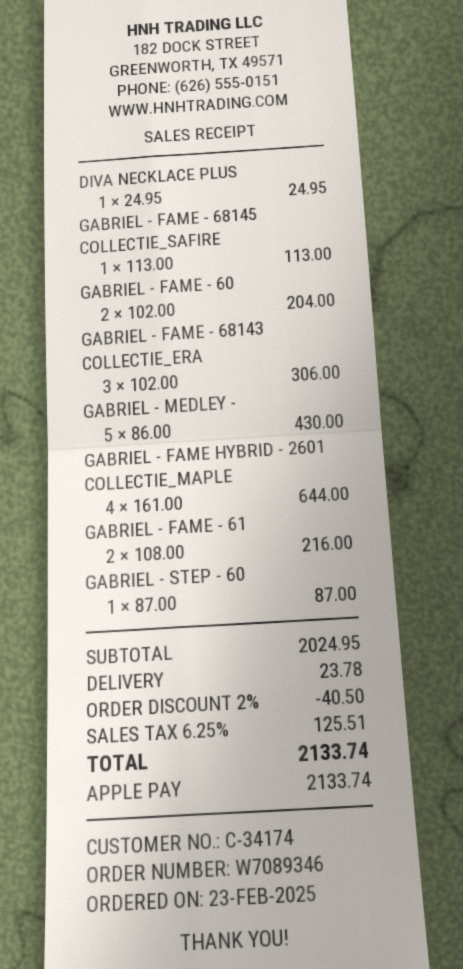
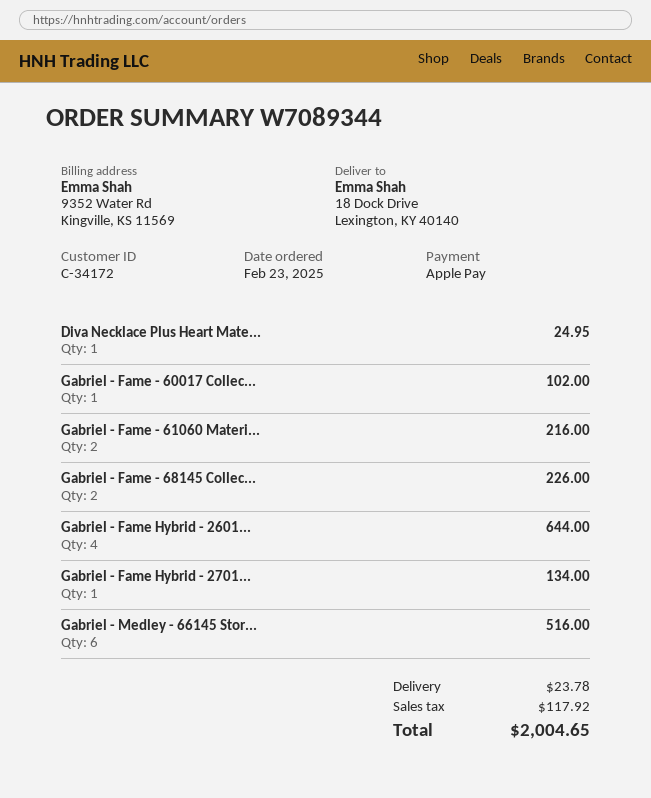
order number: W7089346 -> W7089344
customer number: C-34174 -> C-34172
GABRIEL - FAME - 68145 COLLECTIE_SAFIRE: 1 for 113.00 -> 2 for 226.00
GABRIEL - FAME - 60: 2 for 204.00 -> 1 for 102.00
GABRIEL - FAME - 68143 COLLECTIE_ERA: 3 for 306.00 -> none
GABRIEL - MEDLEY -: 5 for 430.00 -> 6 for 516.00
GABRIEL - STEP - 60: 1 for 87.00 -> none
Gabriel - Fame Hybrid - 2701...: none -> 1 for 134.00
discount: 2% = 40.50 -> none
tax: 125.51 -> 117.92
total: 2133.74 -> 2004.65

